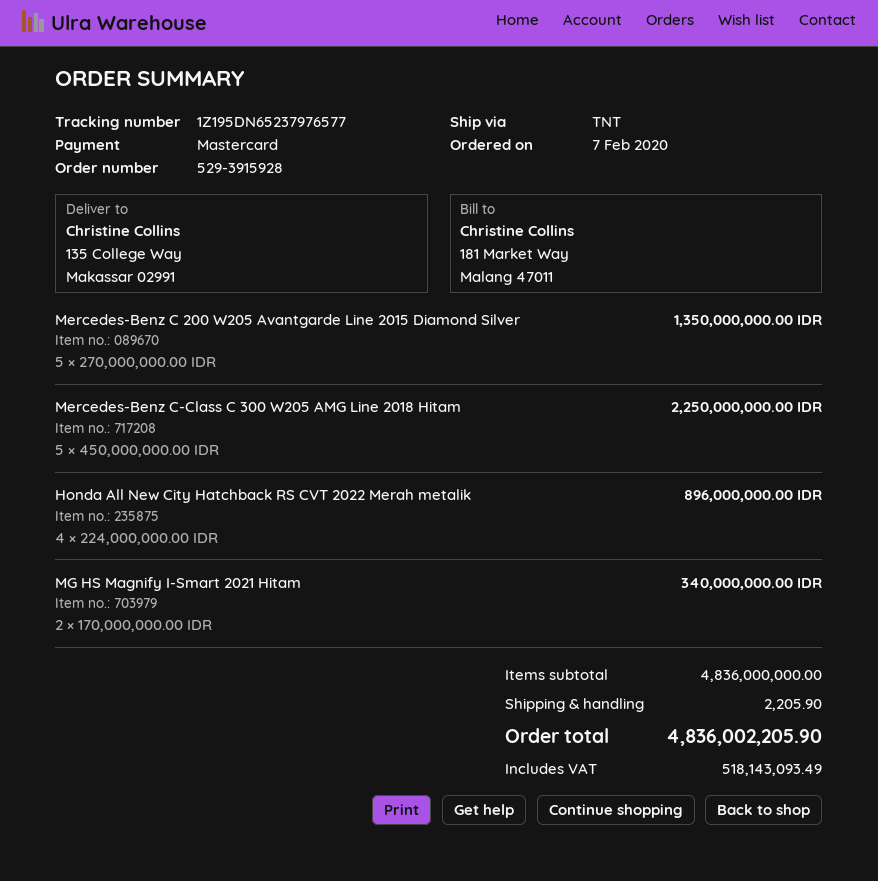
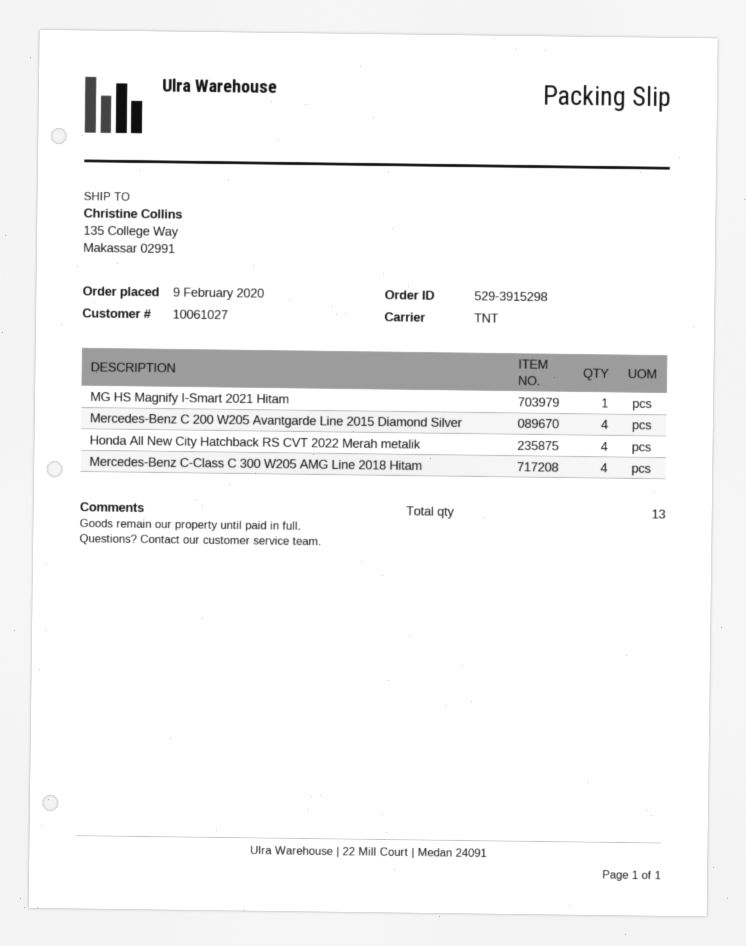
order number: 529-3915928 -> 529-3915298
order date: 2020-02-07 -> 2020-02-09
Mercedes-Benz C 200 W205 Avantgarde Line 2015 Diamond Silver: 5 -> 4
Mercedes-Benz C-Class C 300 W205 AMG Line 2018 Hitam: 5 -> 4
MG HS Magnify I-Smart 2021 Hitam: 2 -> 1

